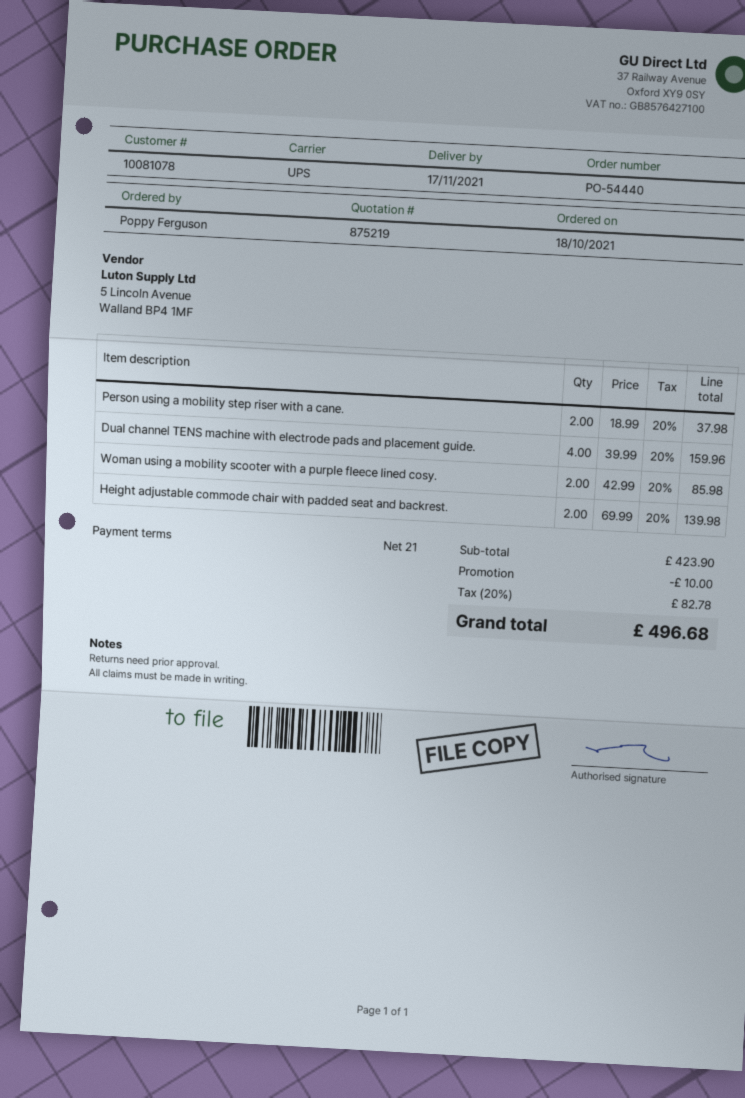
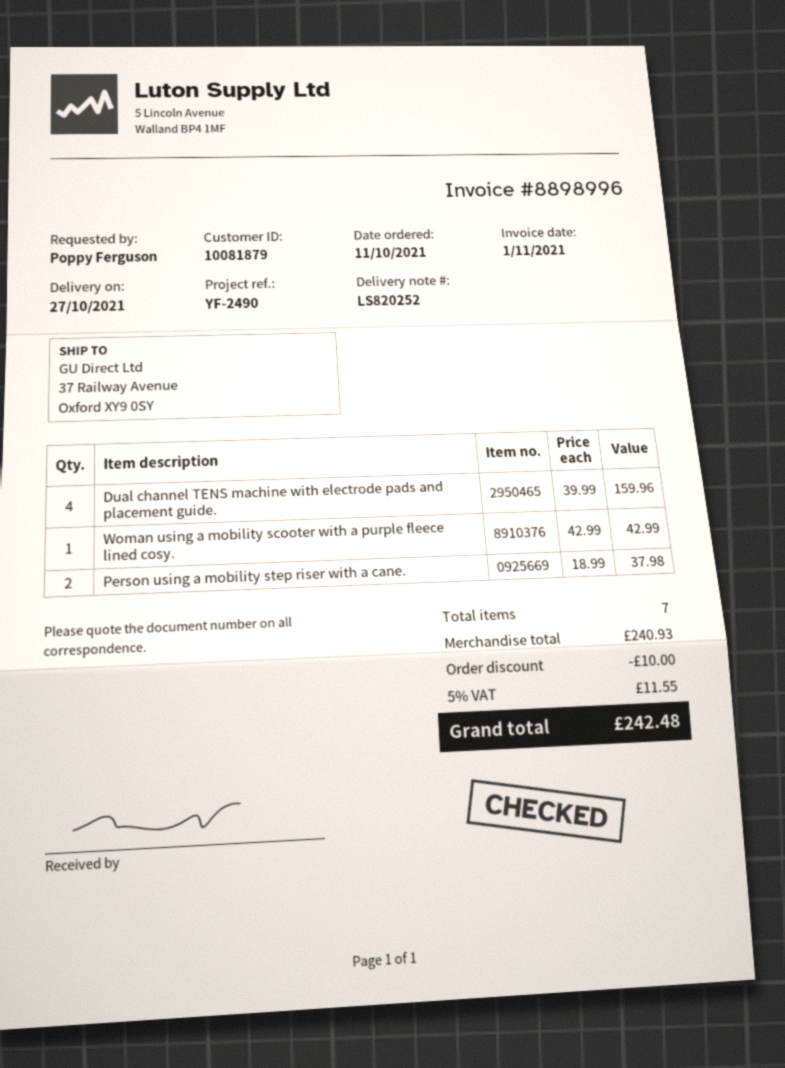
order date: 2021-10-18 -> 2021-10-11
delivery date: 2021-11-17 -> 2021-10-27
customer number: 10081078 -> 10081879
Woman using a mobility scooter with a purple fleece lined cosy.: 2 x 42.99 = 85.98 -> 1 x 42.99 = 42.99
Height adjustable commode chair with padded seat and backrest.: 2 x 69.99 = 139.98 -> none
subtotal: 423.90 -> 240.93
tax: 20% = 82.78 -> 5% = 11.55
total: 496.68 -> 242.48

